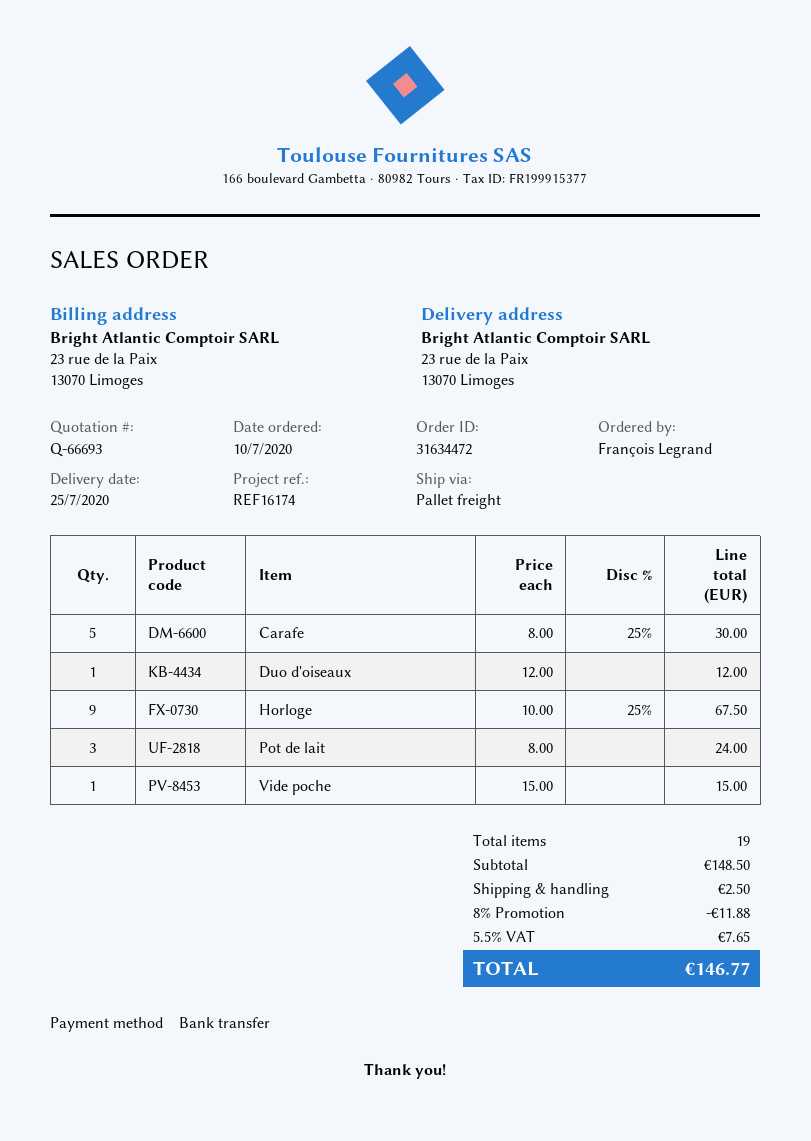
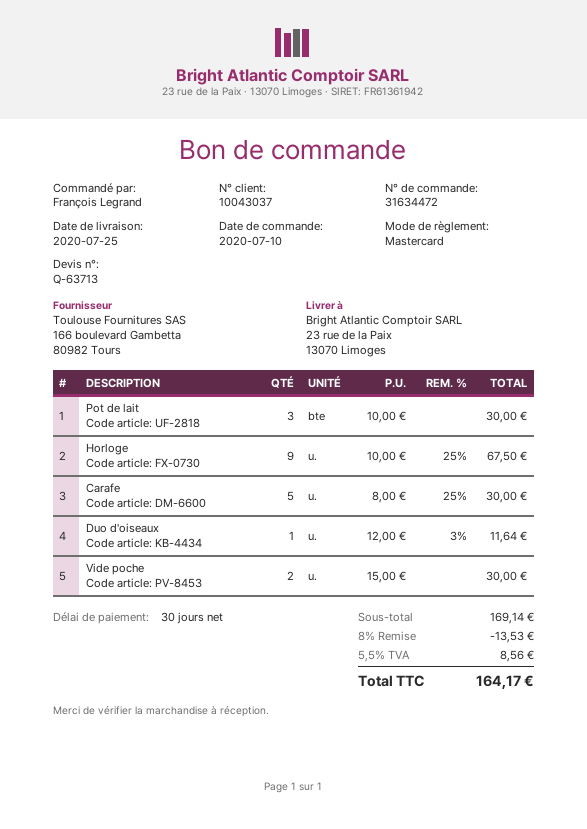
quote number: Q-66693 -> Q-63713
payment method: bank transfer -> Mastercard
Duo d'oiseaux: 1 x 12.00 = 12.00 -> 1 x 12.00 - 3% = 11.64
Pot de lait: 3 x 8.00 = 24.00 -> 3 x 10.00 = 30.00
Vide poche: 1 x 15.00 = 15.00 -> 2 x 15.00 = 30.00
subtotal: 148.50 -> 169.14
discount: 8% = 11.88 -> 8% = 13.53
shipping: 2.50 -> none
tax: 5.5% = 7.65 -> 5.5% = 8.56
total: 146.77 -> 164.17

